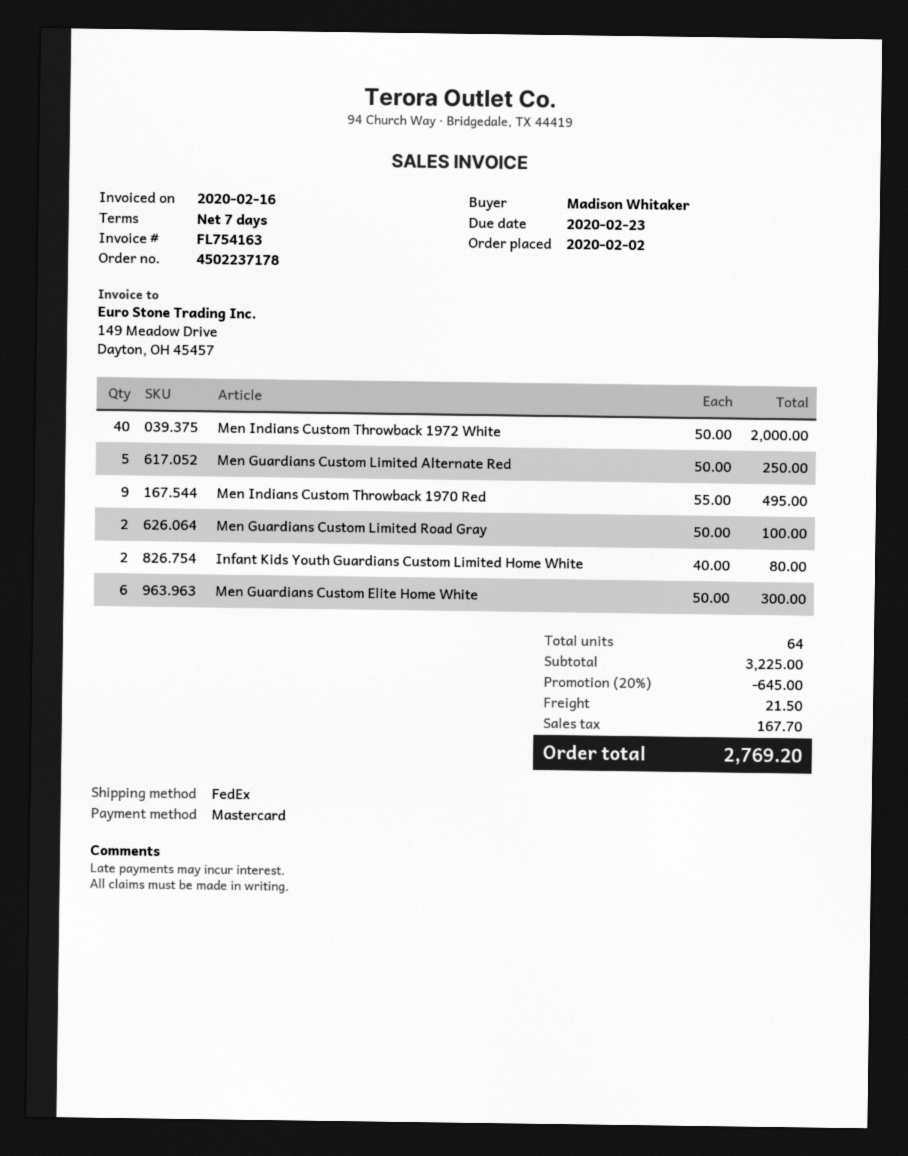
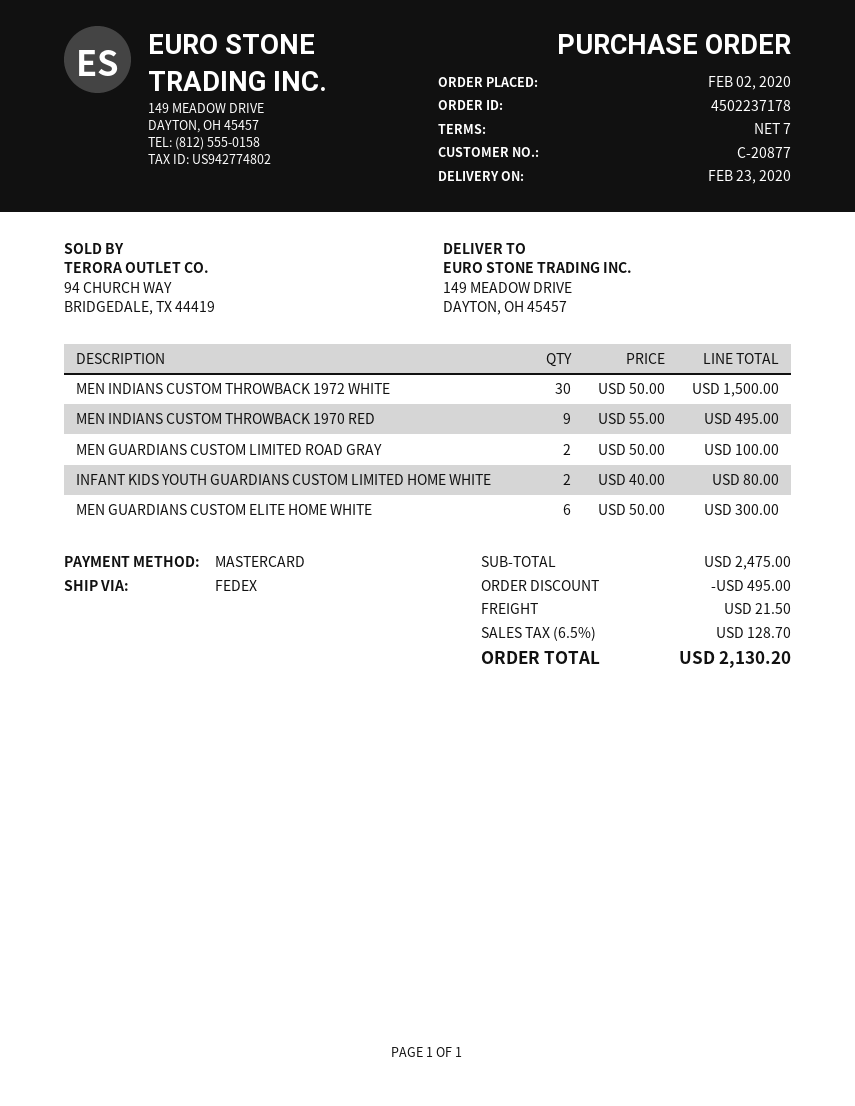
Men Indians Custom Throwback 1972 White: 40 x 50.00 = 2000.00 -> 30 x 50.00 = 1500.00
Men Guardians Custom Limited Alternate Red: 5 x 50.00 = 250.00 -> none
subtotal: 3225.00 -> 2475.00
discount: 645.00 -> 495.00
tax: 167.70 -> 128.70
total: 2769.20 -> 2130.20

